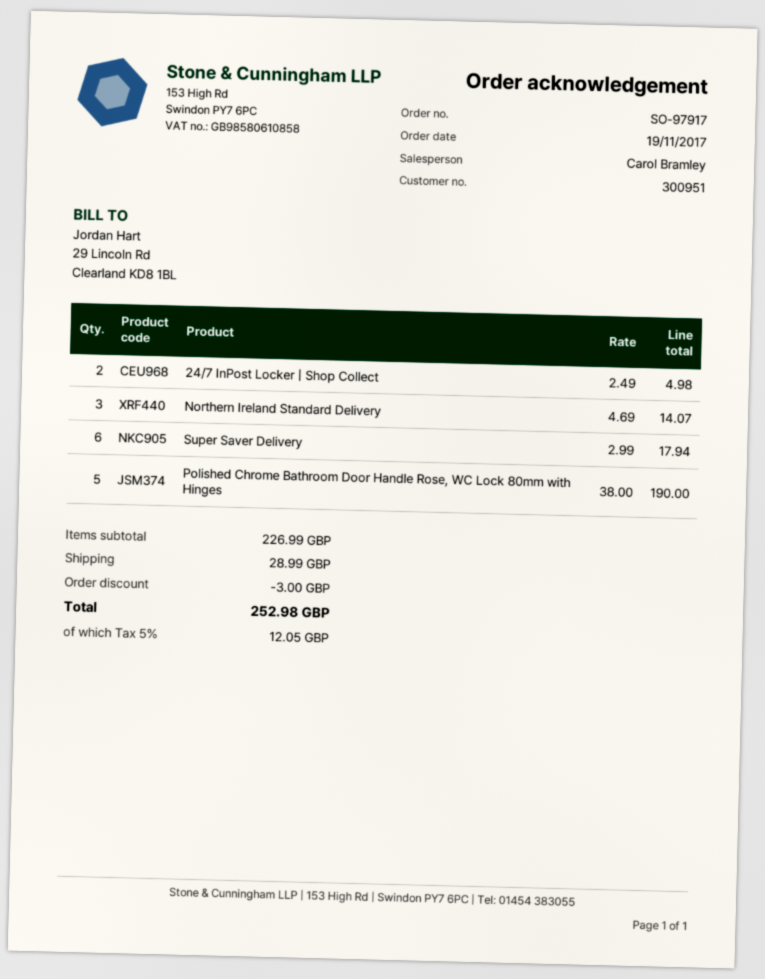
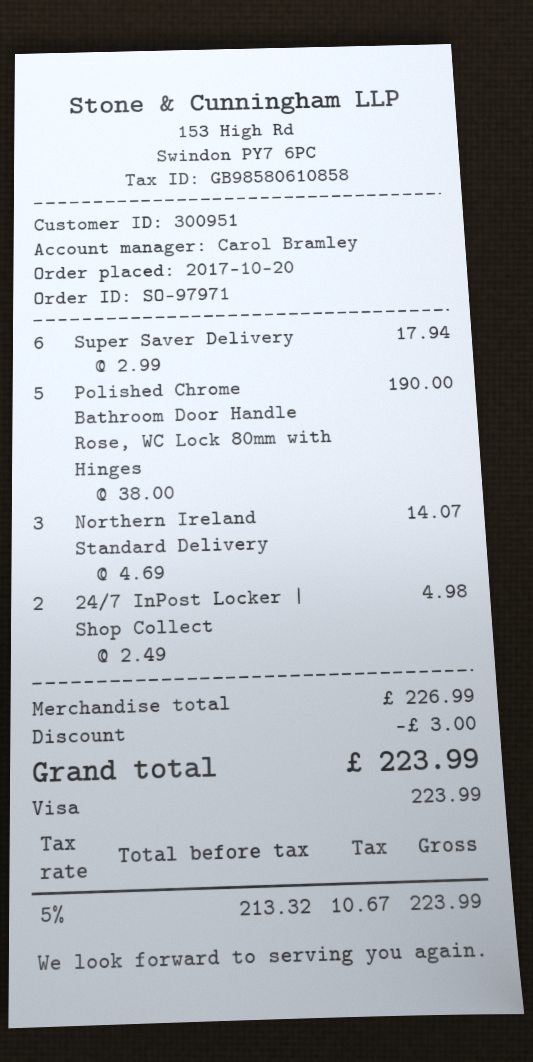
order number: SO-97917 -> SO-97971
order date: 2017-11-19 -> 2017-10-20
shipping: 28.99 -> none
tax: 5% = 12.05 -> 5% = 10.67
total: 252.98 -> 223.99

